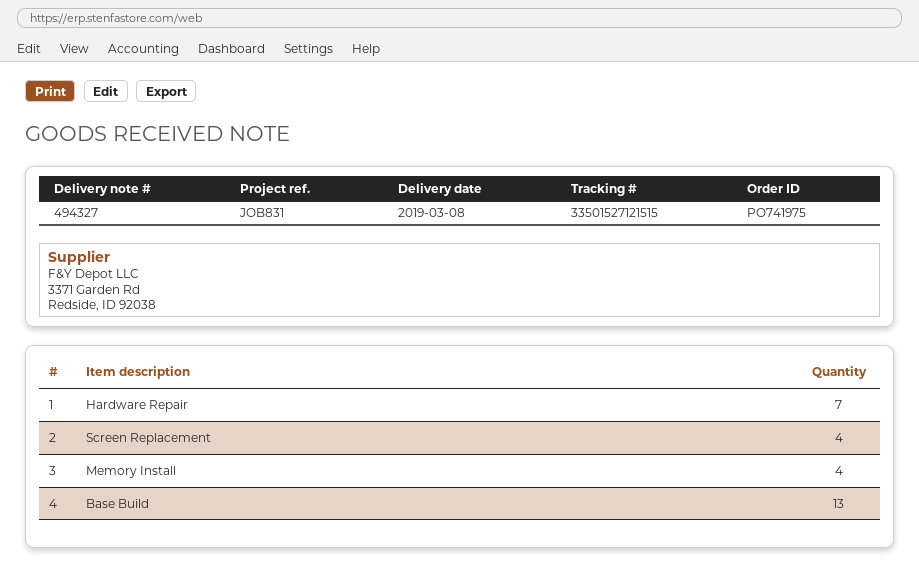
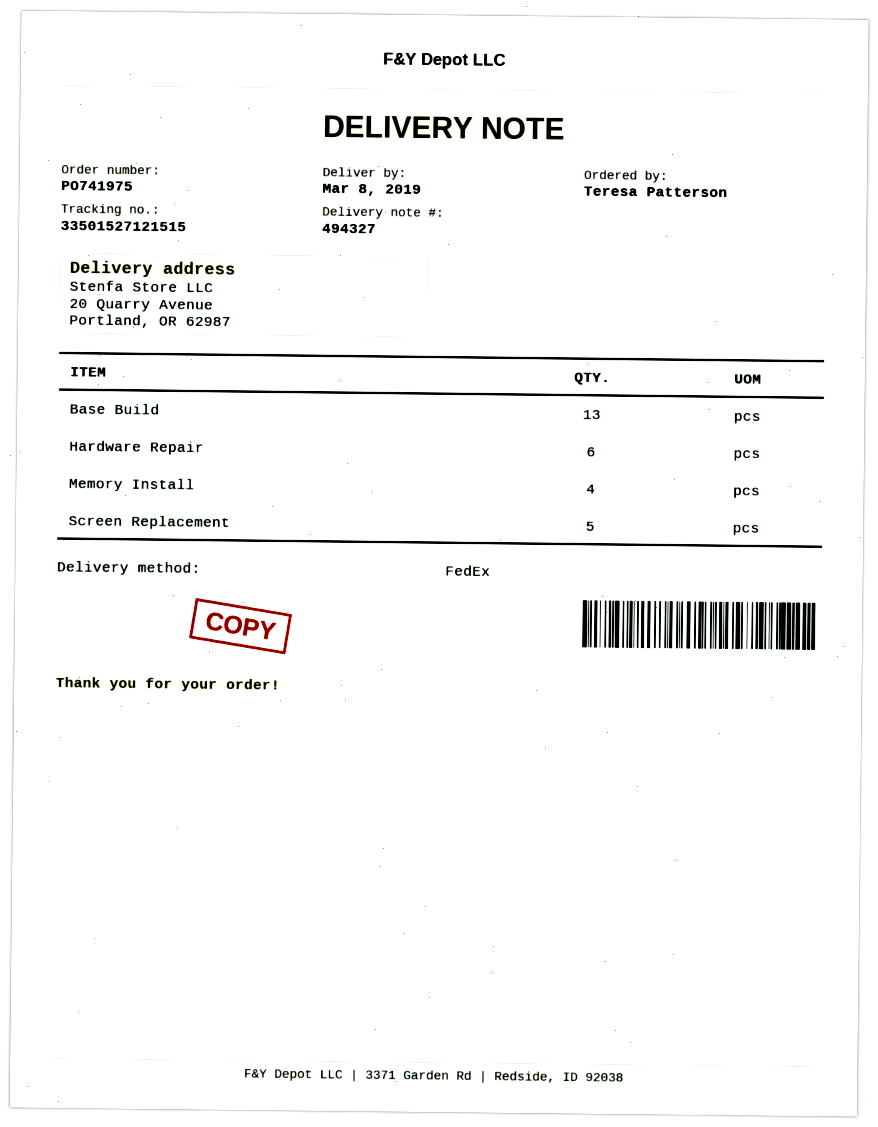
Hardware Repair: 7 -> 6
Screen Replacement: 4 -> 5

